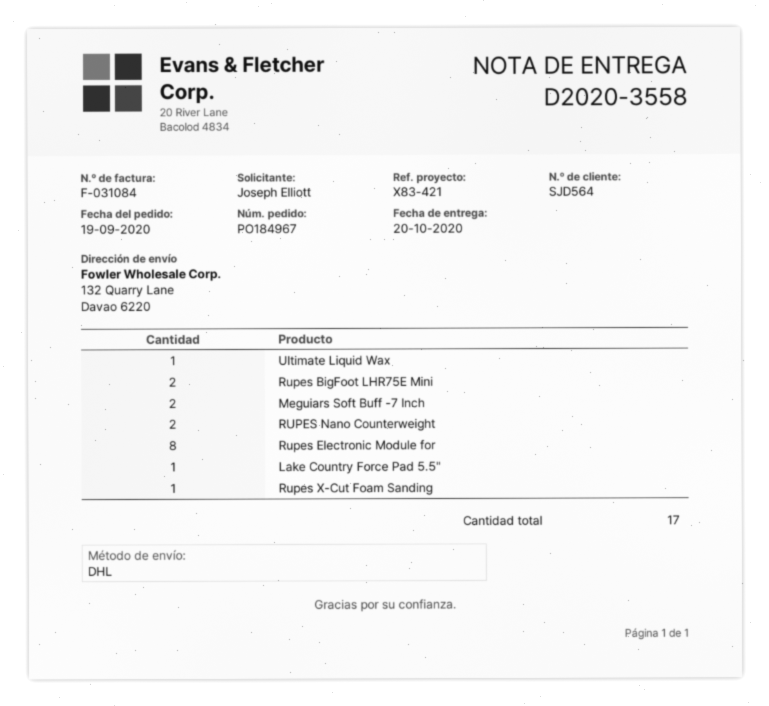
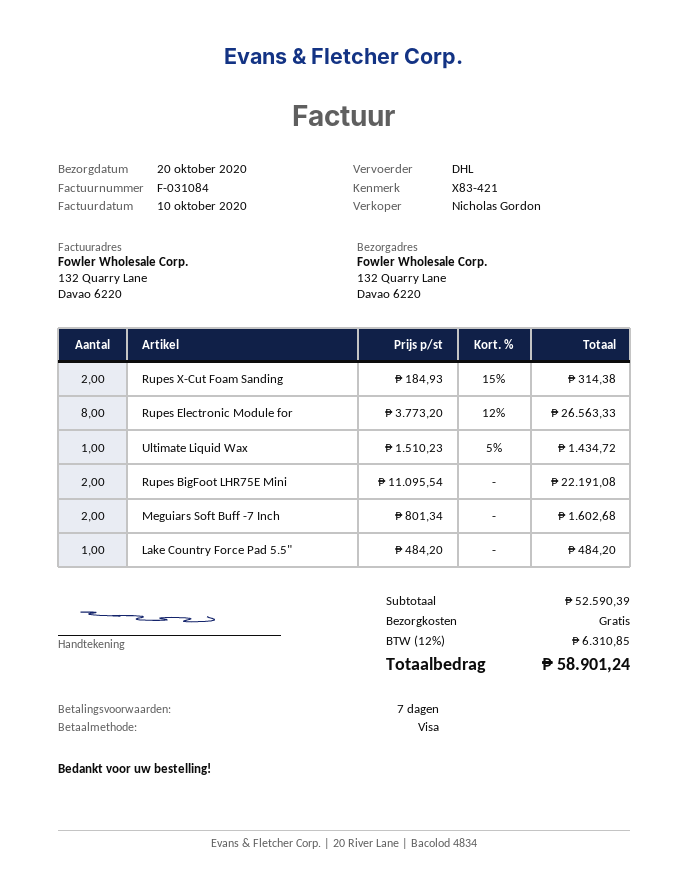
RUPES Nano Counterweight: 2 -> none
Rupes X-Cut Foam Sanding: 1 -> 2

